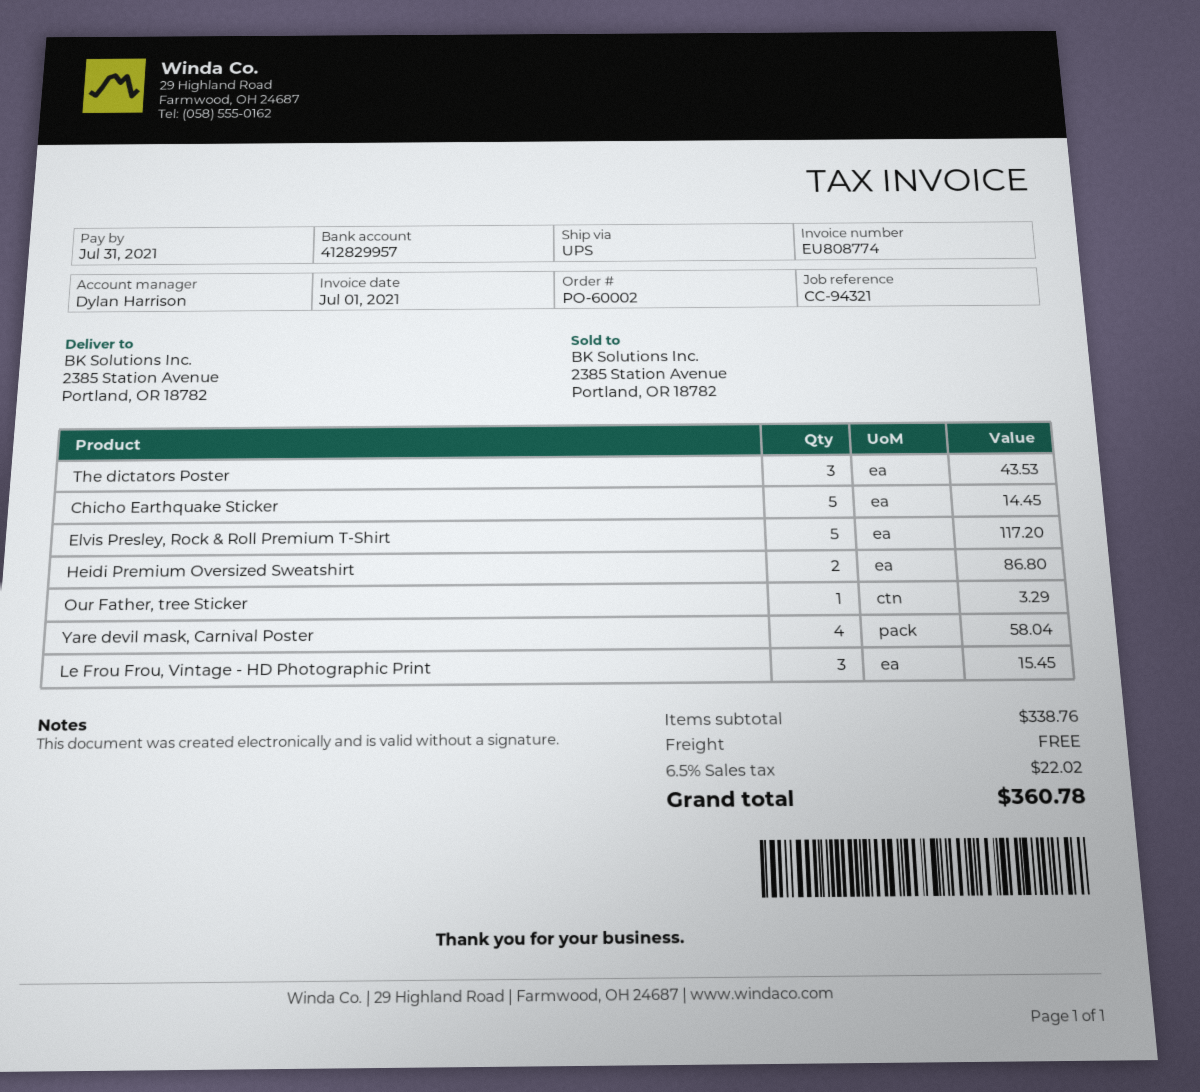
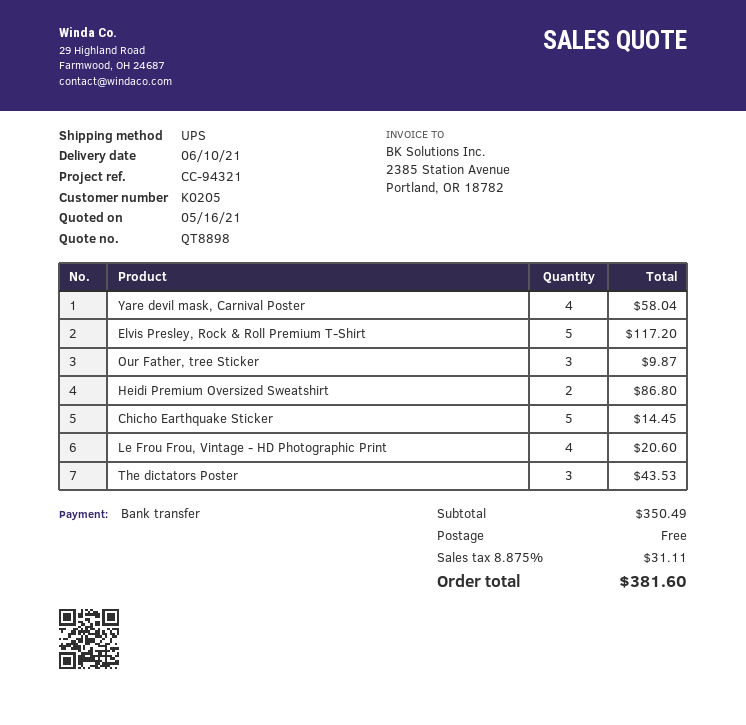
Our Father, tree Sticker: 1 for 3.29 -> 3 for 9.87
Le Frou Frou, Vintage - HD Photographic Print: 3 for 15.45 -> 4 for 20.60
subtotal: 338.76 -> 350.49
tax: 6.5% = 22.02 -> 8.875% = 31.11
total: 360.78 -> 381.60

